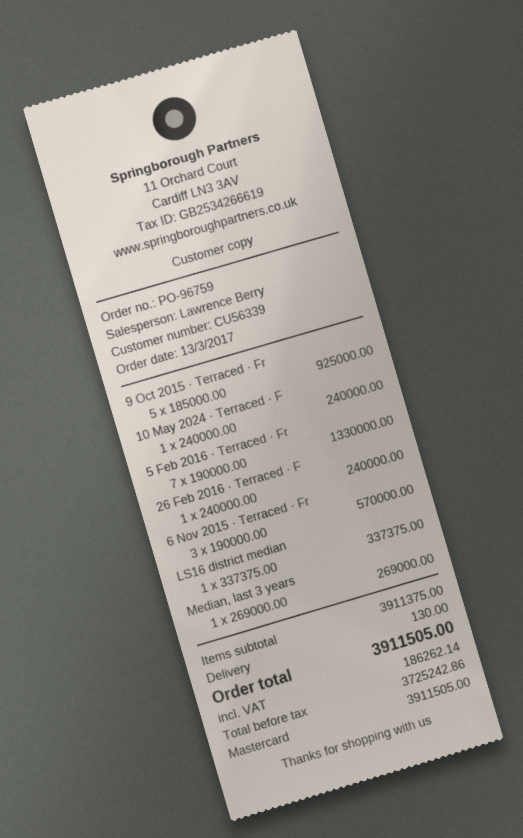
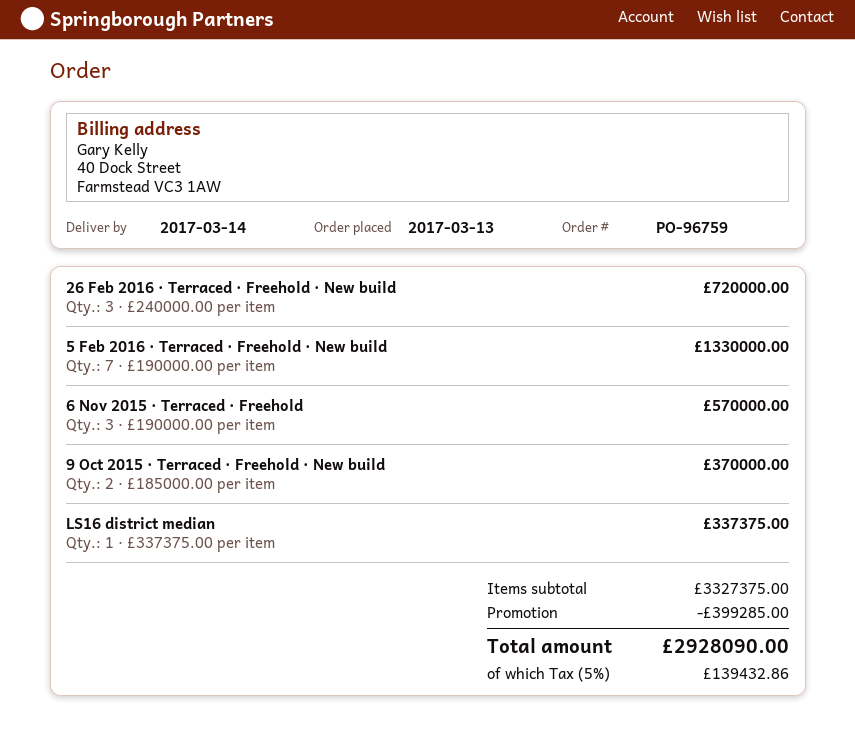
9 Oct 2015 · Terraced · Fr: 5 x 185000.00 = 925000.00 -> 2 x 185000.00 = 370000.00
10 May 2024 · Terraced · F: 1 x 240000.00 = 240000.00 -> none
26 Feb 2016 · Terraced · F: 1 x 240000.00 = 240000.00 -> 3 x 240000.00 = 720000.00
Median, last 3 years: 1 x 269000.00 = 269000.00 -> none
subtotal: 3911375.00 -> 3327375.00
discount: none -> 399285.00
shipping: 130.00 -> none
tax: 186262.14 -> 139432.86
total: 3911505.00 -> 2928090.00

